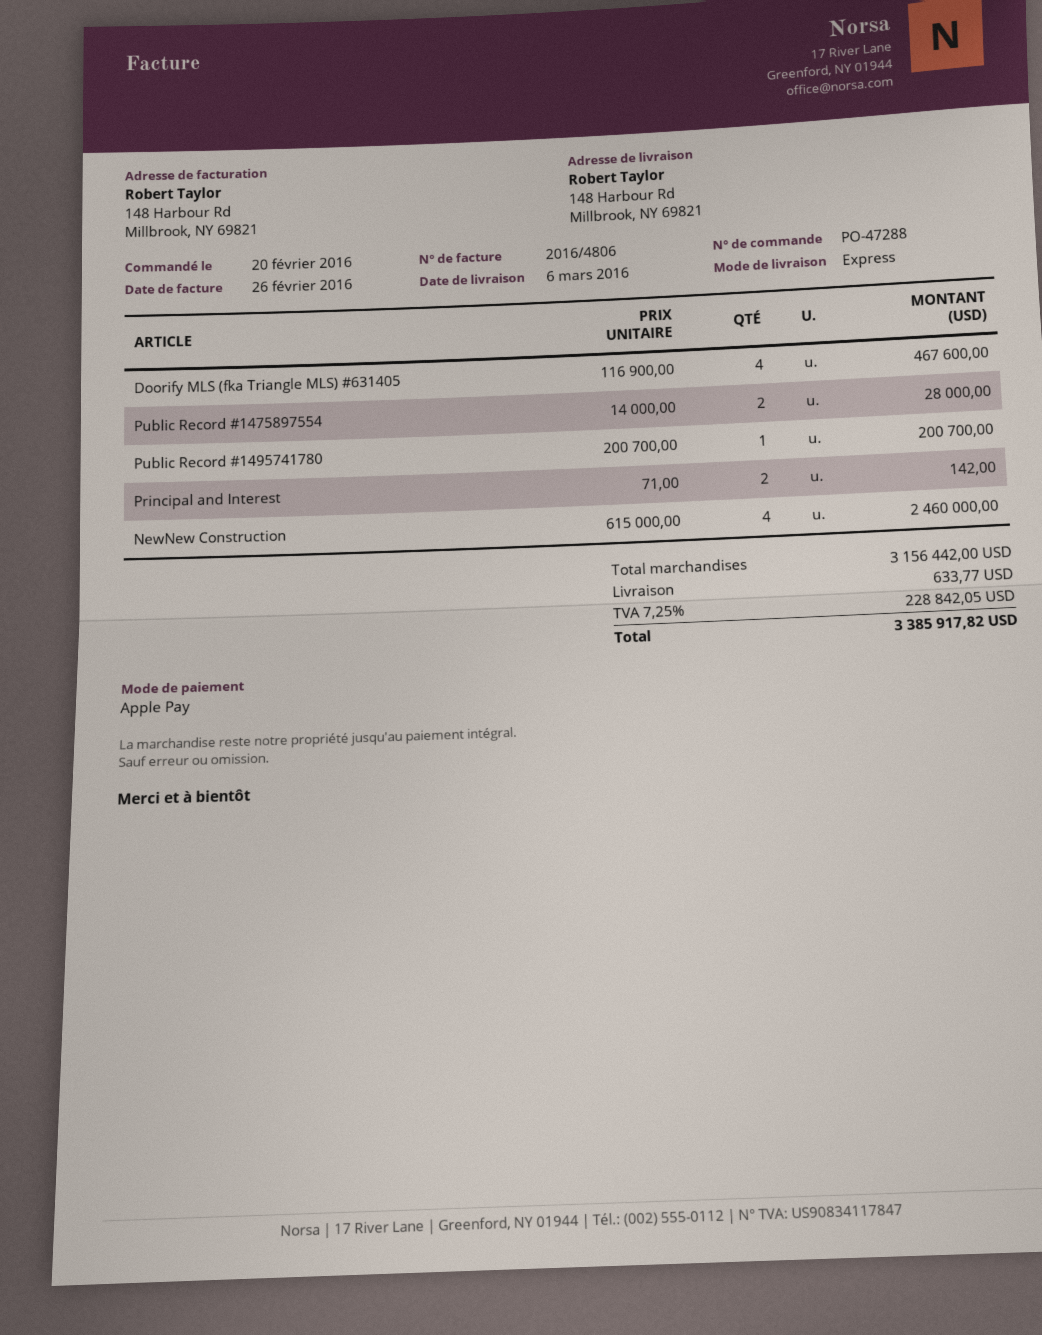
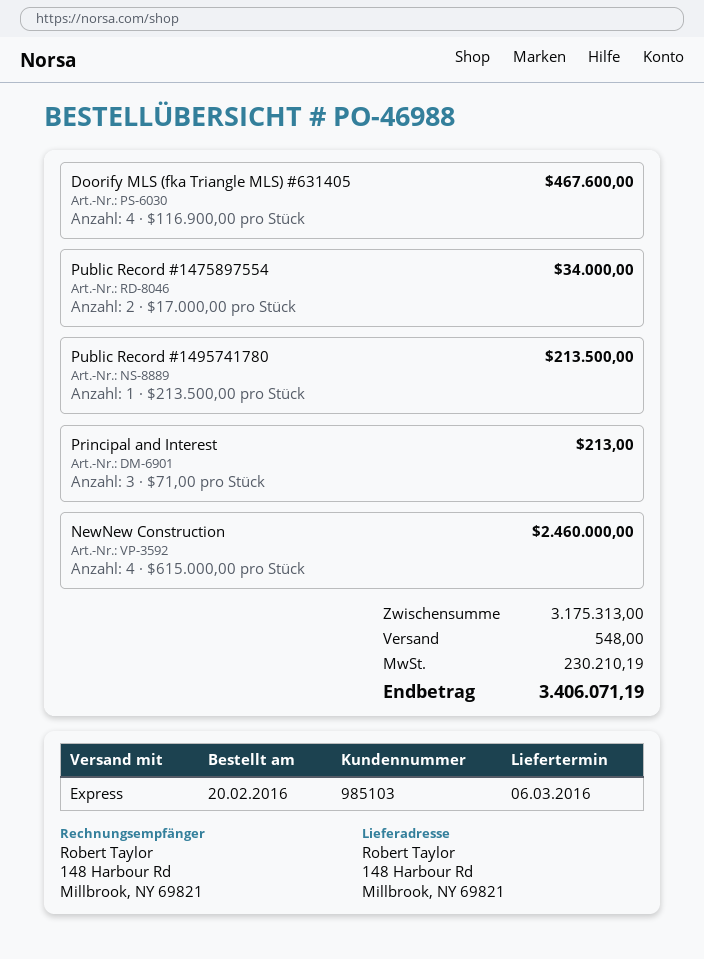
order number: PO-47288 -> PO-46988
Public Record #1475897554: 2 x 14000.00 = 28000.00 -> 2 x 17000.00 = 34000.00
Public Record #1495741780: 1 x 200700.00 = 200700.00 -> 1 x 213500.00 = 213500.00
Principal and Interest: 2 x 71.00 = 142.00 -> 3 x 71.00 = 213.00
subtotal: 3156442.00 -> 3175313.00
shipping: 633.77 -> 548.00
tax: 228842.05 -> 230210.19
total: 3385917.82 -> 3406071.19

